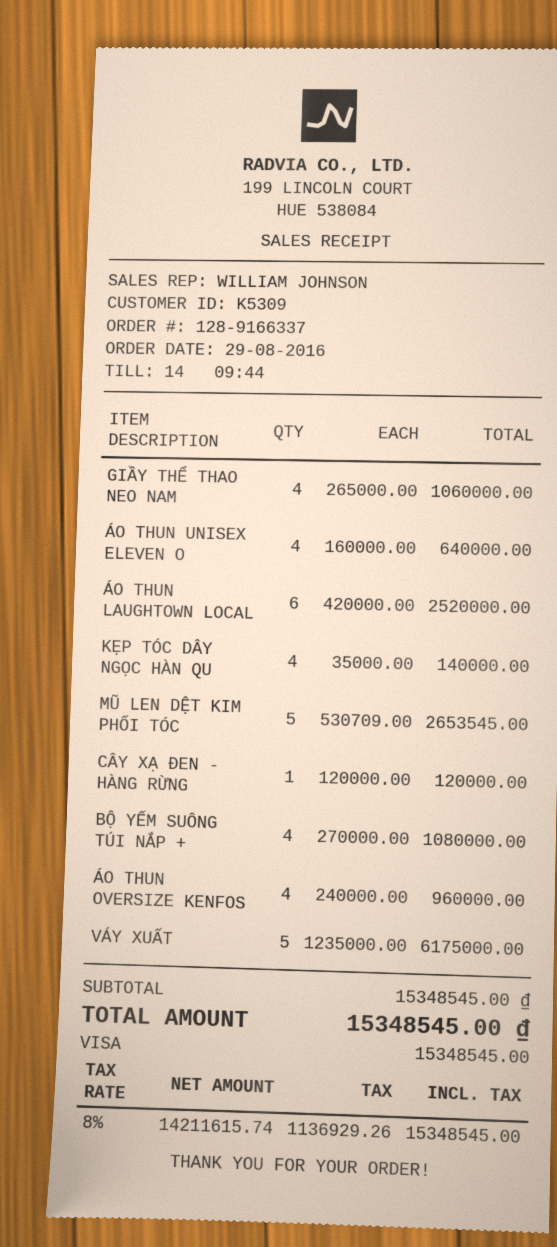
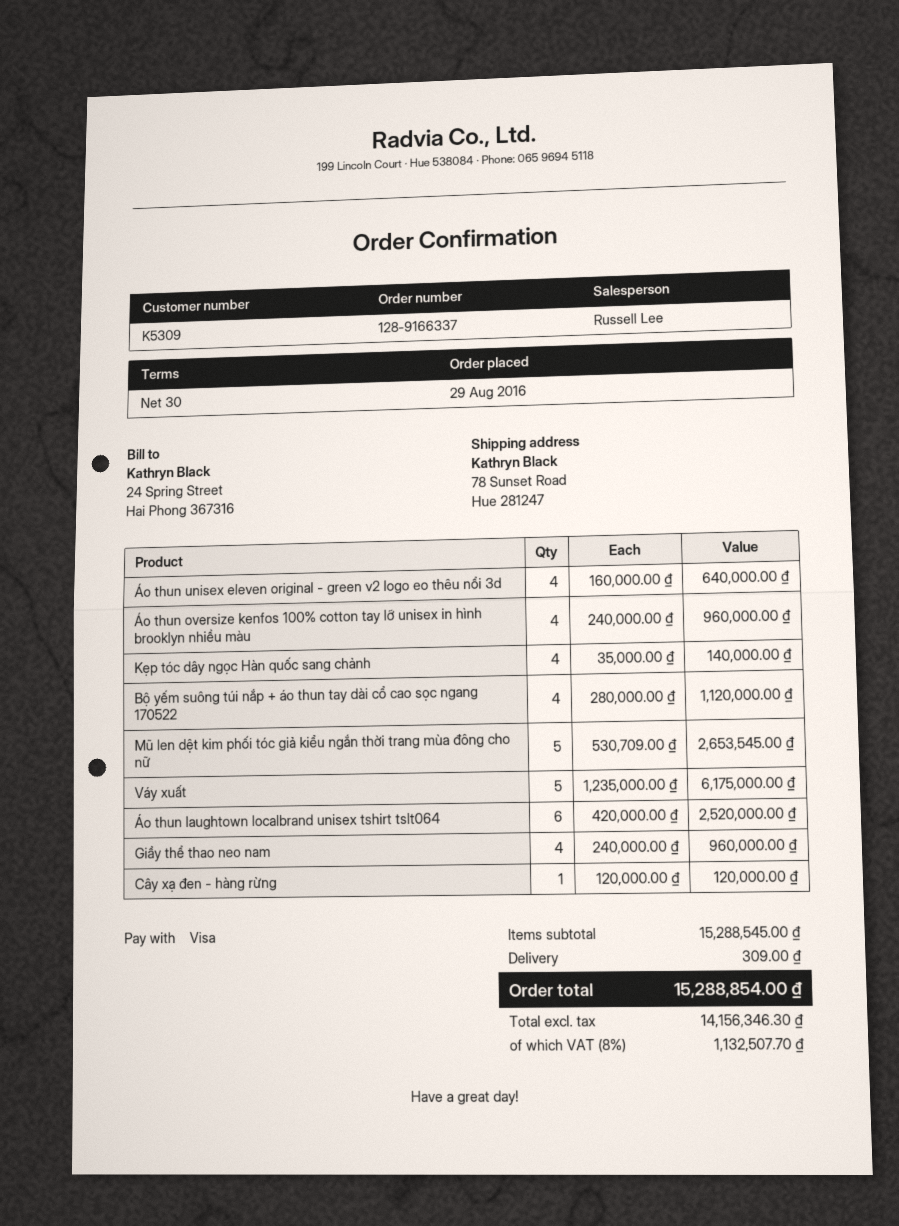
sales rep: WILLIAM JOHNSON -> Russell Lee
GIẦY THỂ THAO NEO NAM: 4 x 265000.00 = 1060000.00 -> 4 x 240000.00 = 960000.00
BỘ YẾM SUÔNG TÚI NẮP +: 4 x 270000.00 = 1080000.00 -> 4 x 280000.00 = 1120000.00
subtotal: 15348545.00 -> 15288545.00
shipping: none -> 309.00
net: 14211615.74 -> 14156346.30
tax: 8% = 1136929.26 -> 8% = 1132507.70
total: 15348545.00 -> 15288854.00

